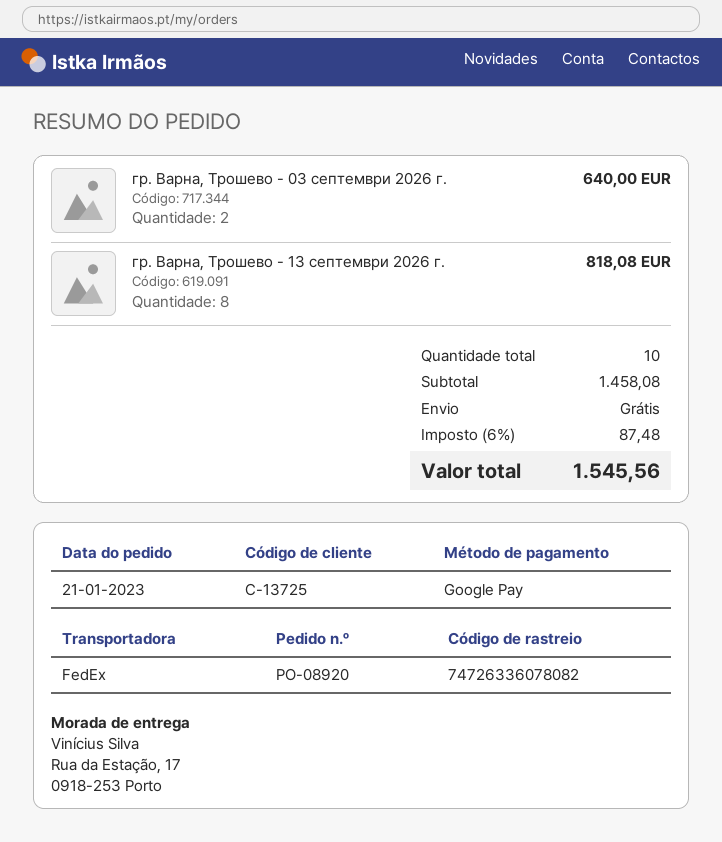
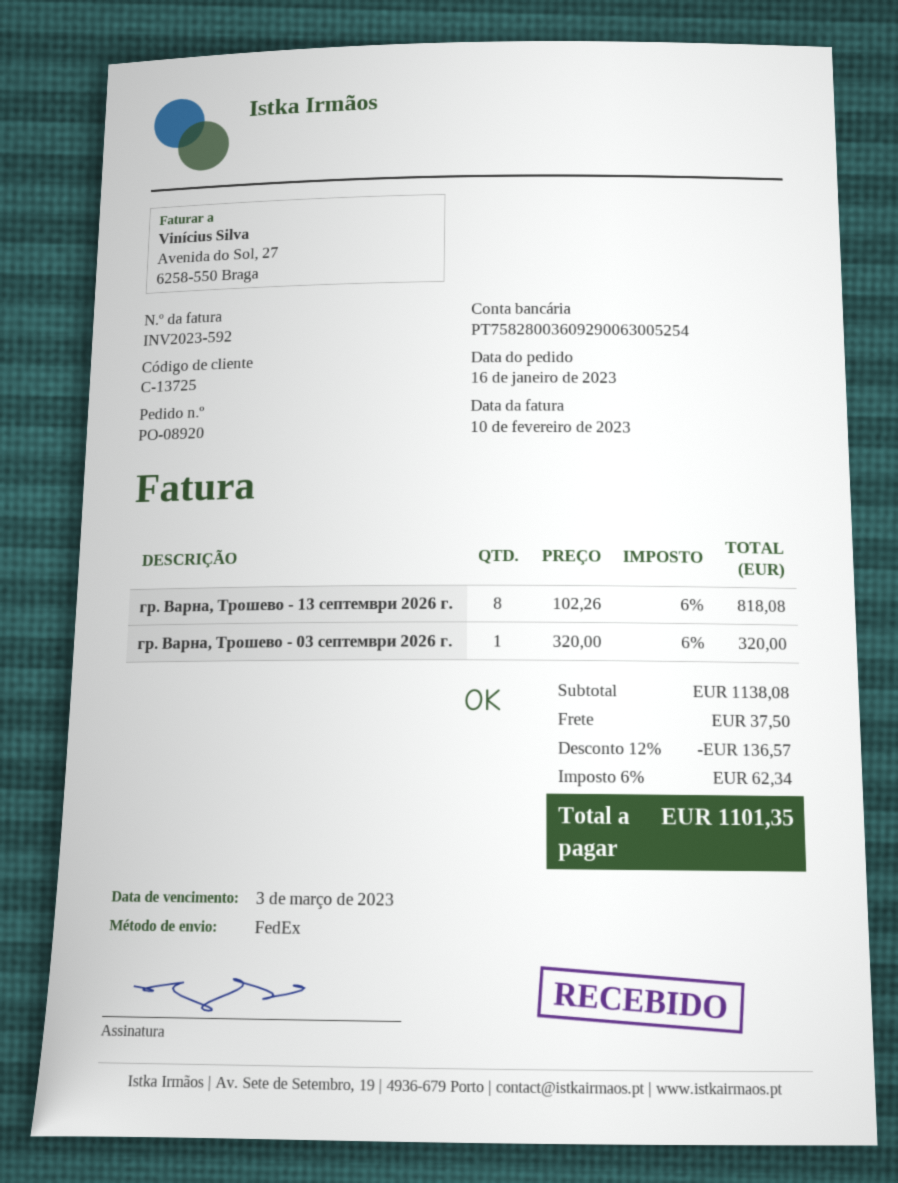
order date: 2023-01-21 -> 2023-01-16
гр. Варна, Трошево - 03 септември 2026 г.: 2 for 640.00 -> 1 for 320.00
subtotal: 1458.08 -> 1138.08
discount: none -> 12% = 136.57
shipping: 0.00 -> 37.50
tax: 6% = 87.48 -> 6% = 62.34
total: 1545.56 -> 1101.35

